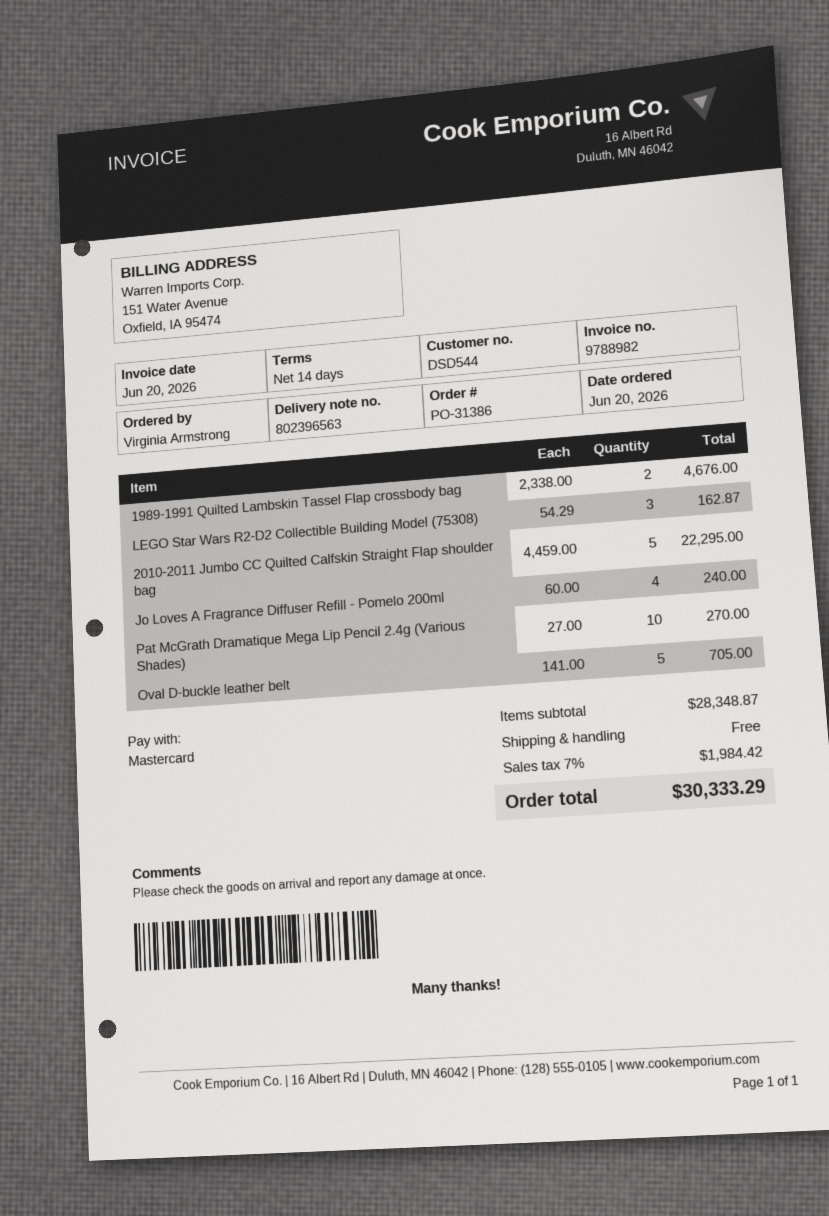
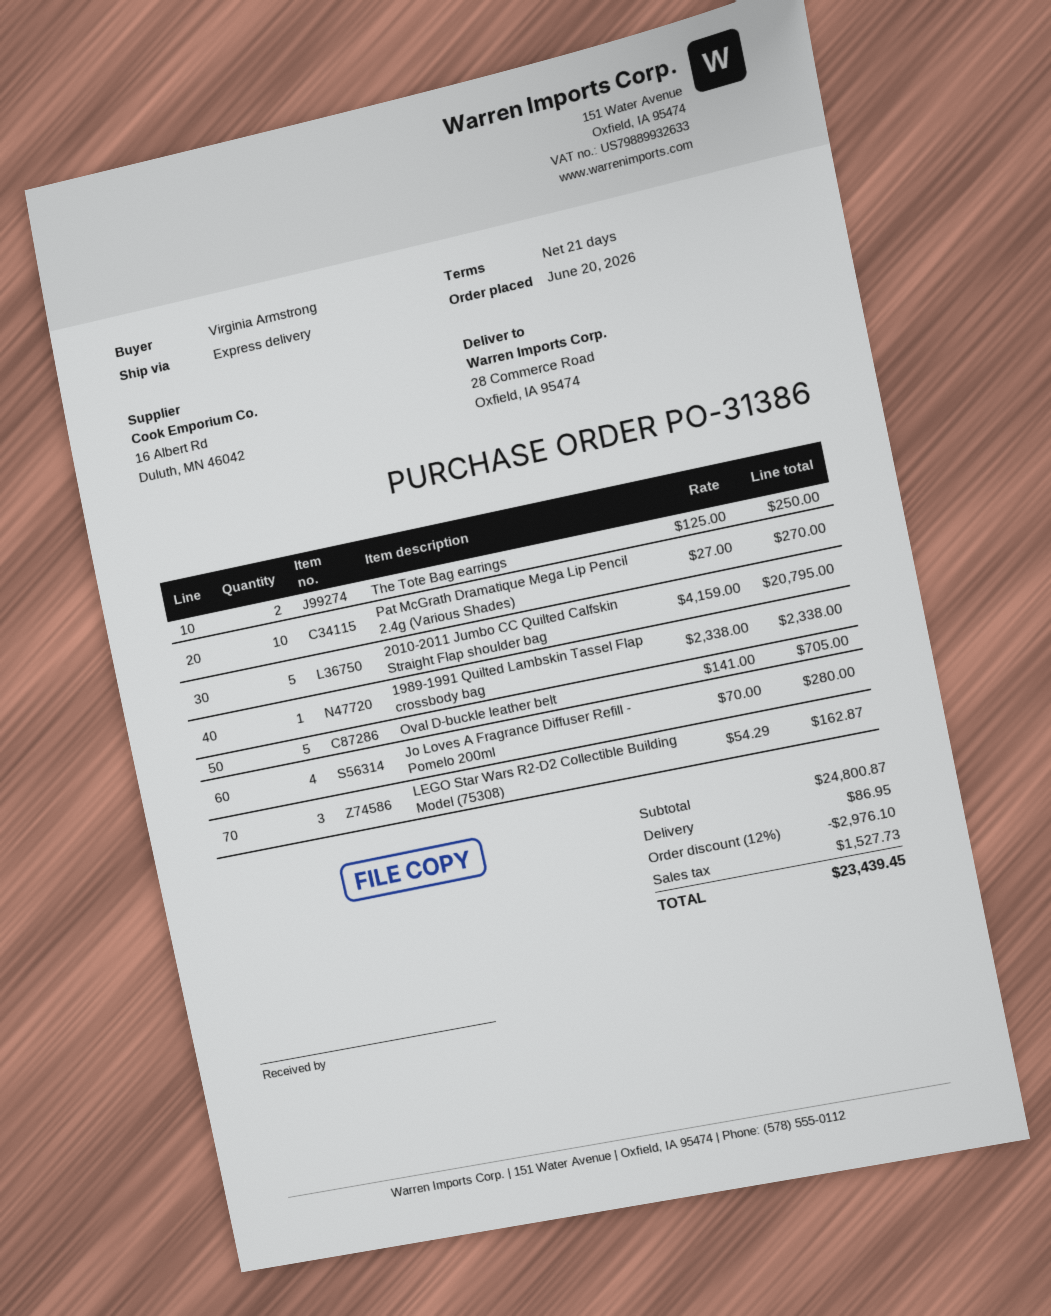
payment terms: 14 days -> 21 days
1989-1991 Quilted Lambskin Tassel Flap crossbody bag: 2 x 2338.00 = 4676.00 -> 1 x 2338.00 = 2338.00
2010-2011 Jumbo CC Quilted Calfskin Straight Flap shoulder bag: 5 x 4459.00 = 22295.00 -> 5 x 4159.00 = 20795.00
Jo Loves A Fragrance Diffuser Refill - Pomelo 200ml: 4 x 60.00 = 240.00 -> 4 x 70.00 = 280.00
The Tote Bag earrings: none -> 2 x 125.00 = 250.00
subtotal: 28348.87 -> 24800.87
discount: none -> 12% = 2976.10
shipping: 0.00 -> 86.95
tax: 1984.42 -> 1527.73
total: 30333.29 -> 23439.45

